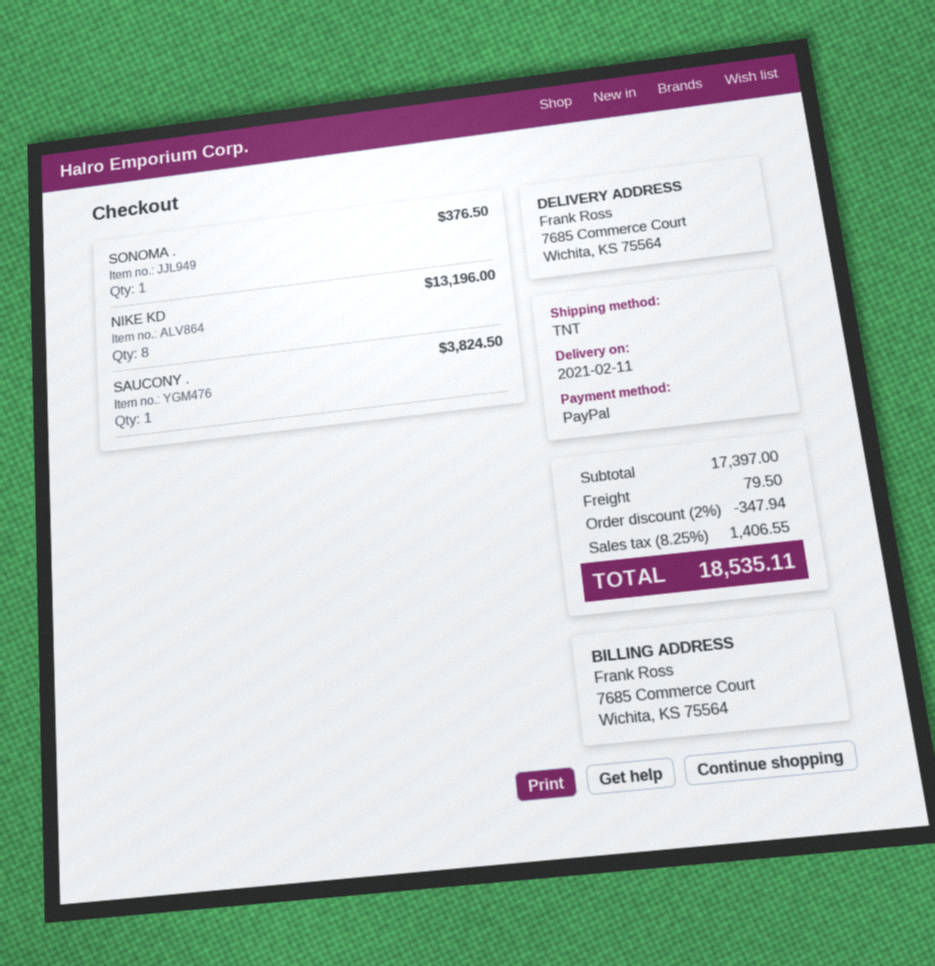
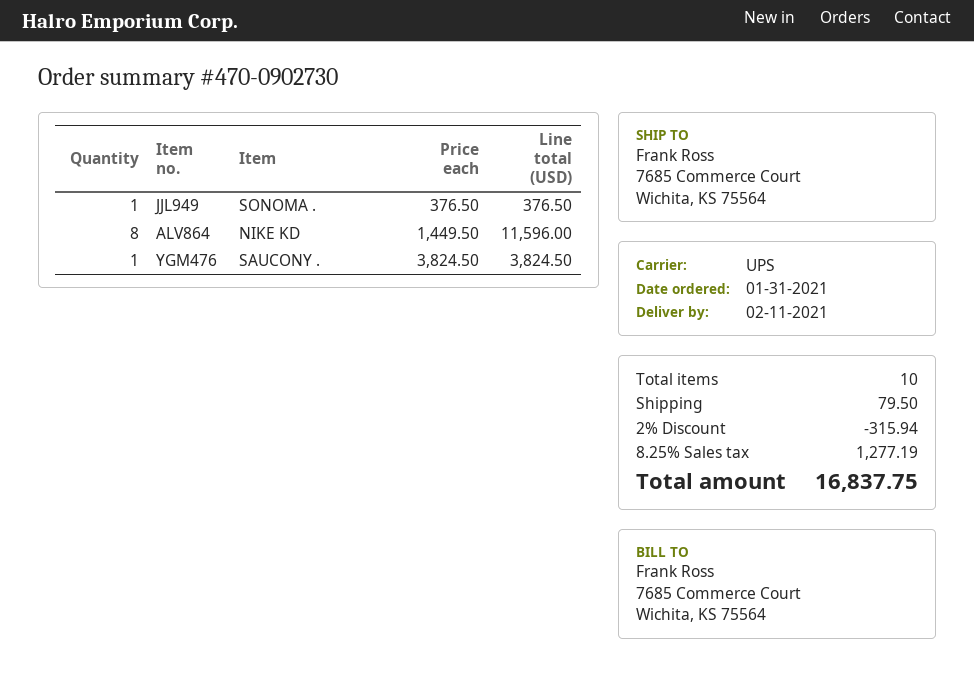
shipping method: TNT -> UPS
NIKE KD: 8 for 13196.00 -> 8 for 11596.00
discount: 2% = 347.94 -> 2% = 315.94
tax: 8.25% = 1406.55 -> 8.25% = 1277.19
total: 18535.11 -> 16837.75

